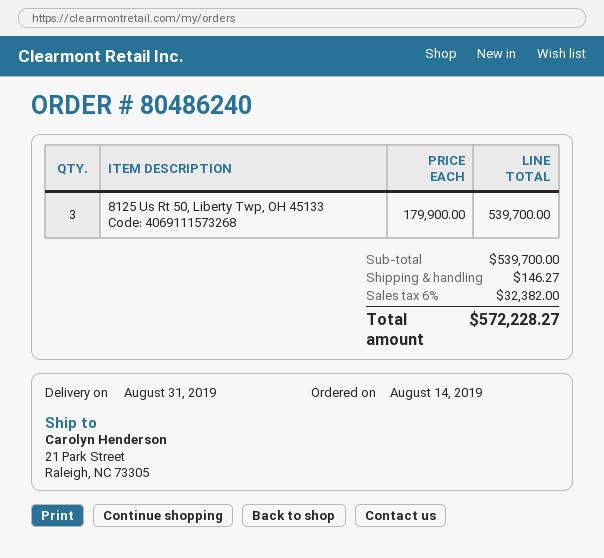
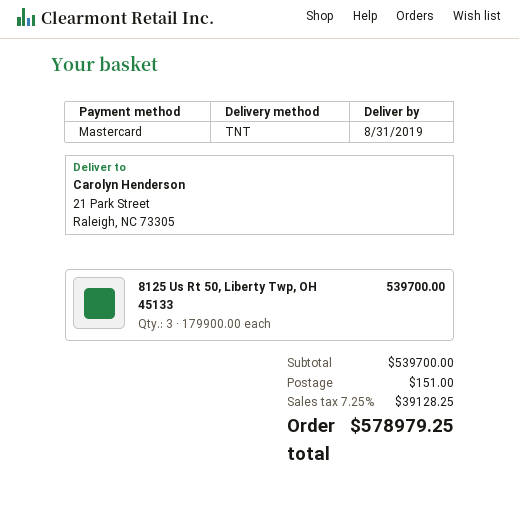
shipping: 146.27 -> 151.00
tax: 6% = 32382.00 -> 7.25% = 39128.25
total: 572228.27 -> 578979.25

